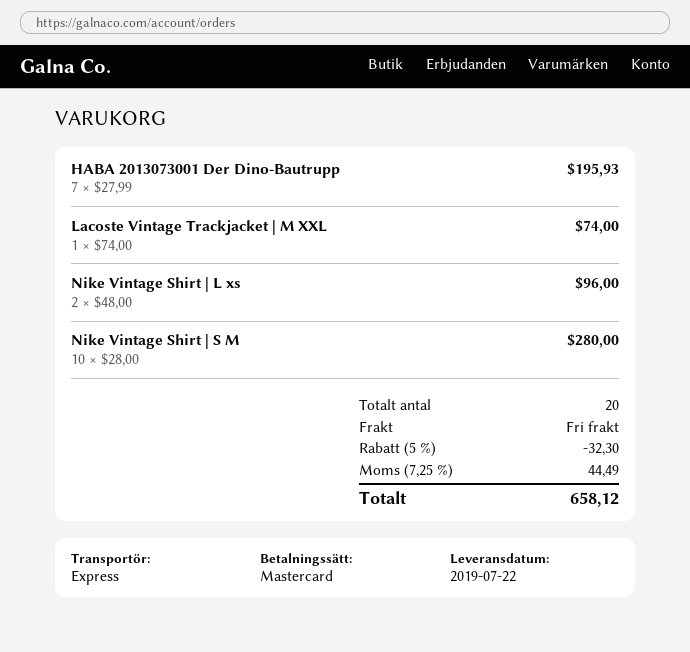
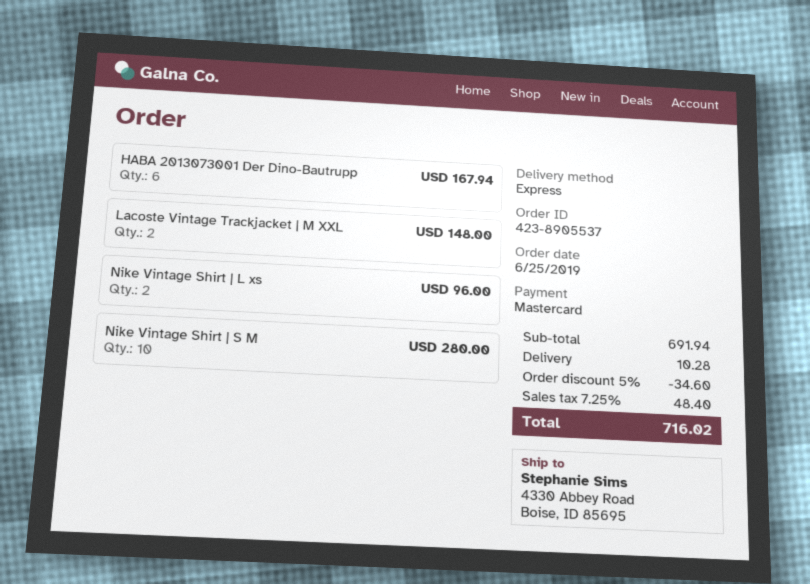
HABA 2013073001 Der Dino-Bautrupp: 7 for 195.93 -> 6 for 167.94
Lacoste Vintage Trackjacket | M XXL: 1 for 74.00 -> 2 for 148.00
discount: 5% = 32.30 -> 5% = 34.60
shipping: 0.00 -> 10.28
tax: 7.25% = 44.49 -> 7.25% = 48.40
total: 658.12 -> 716.02

